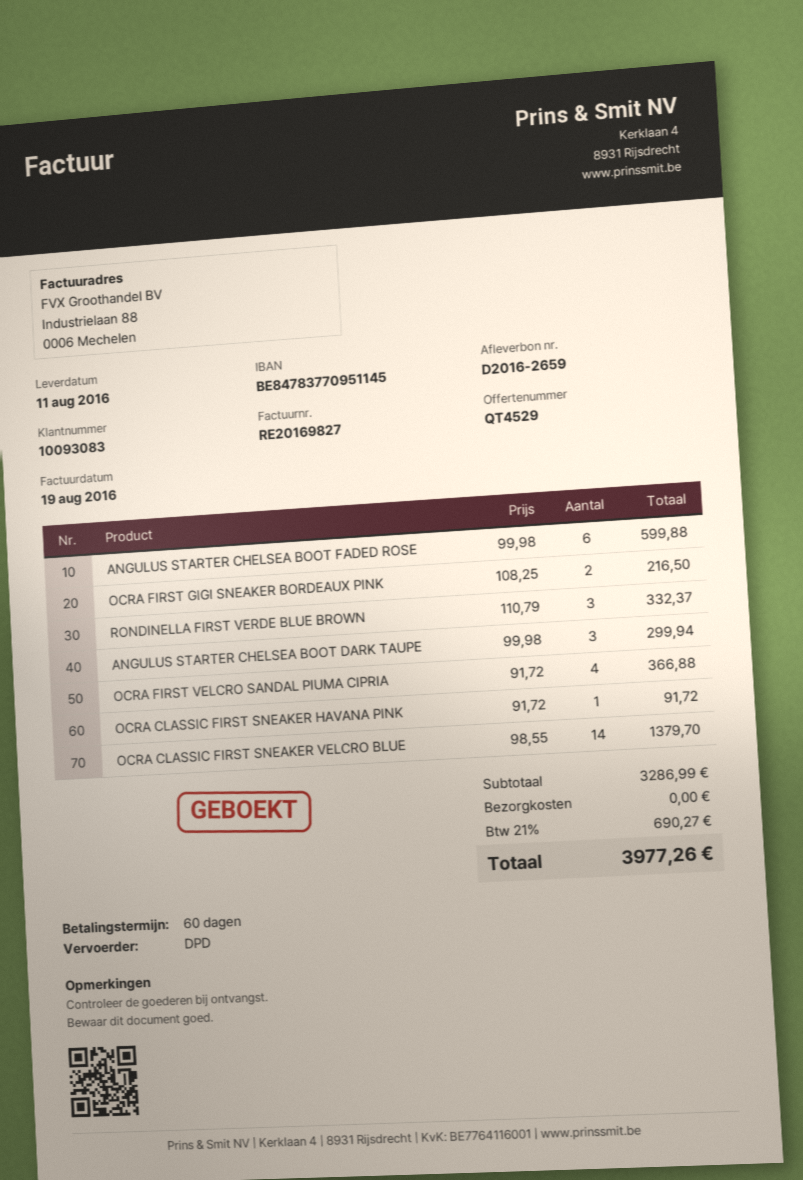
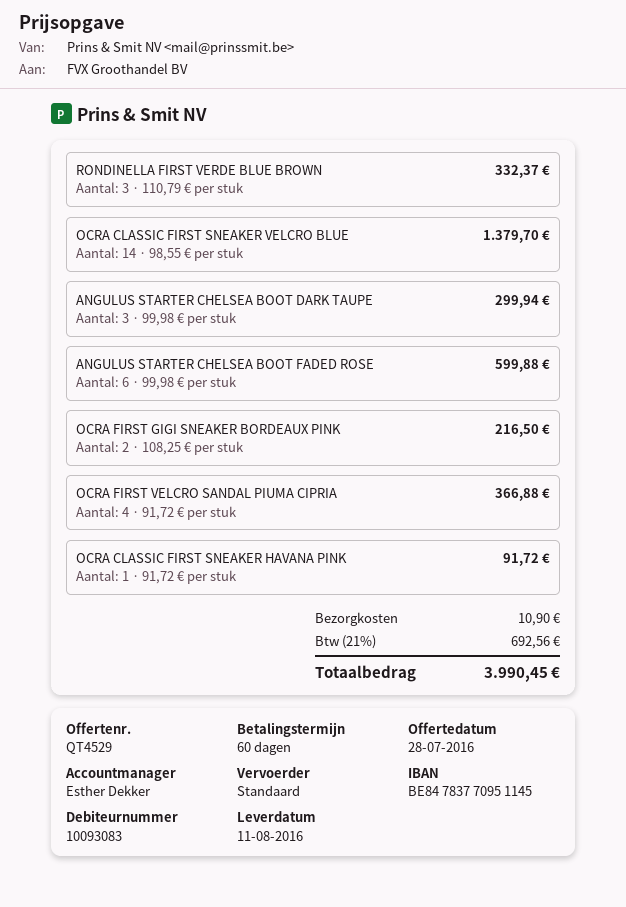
shipping method: DPD -> standard
shipping: 0.00 -> 10.90
tax: 21% = 690.27 -> 21% = 692.56
total: 3977.26 -> 3990.45

